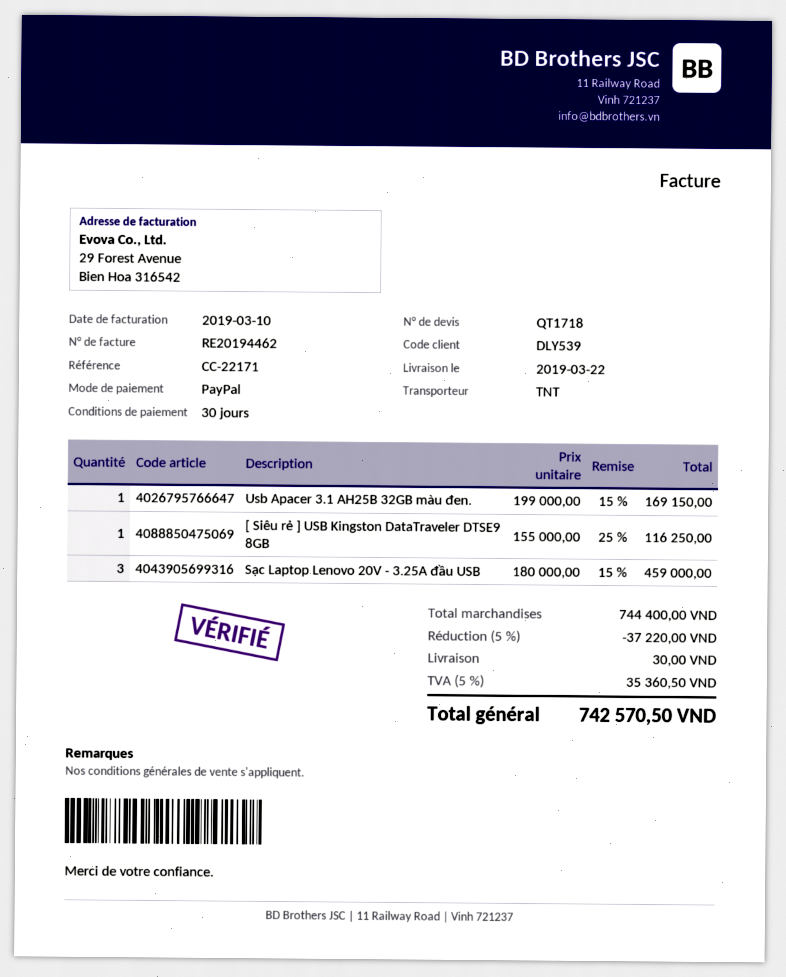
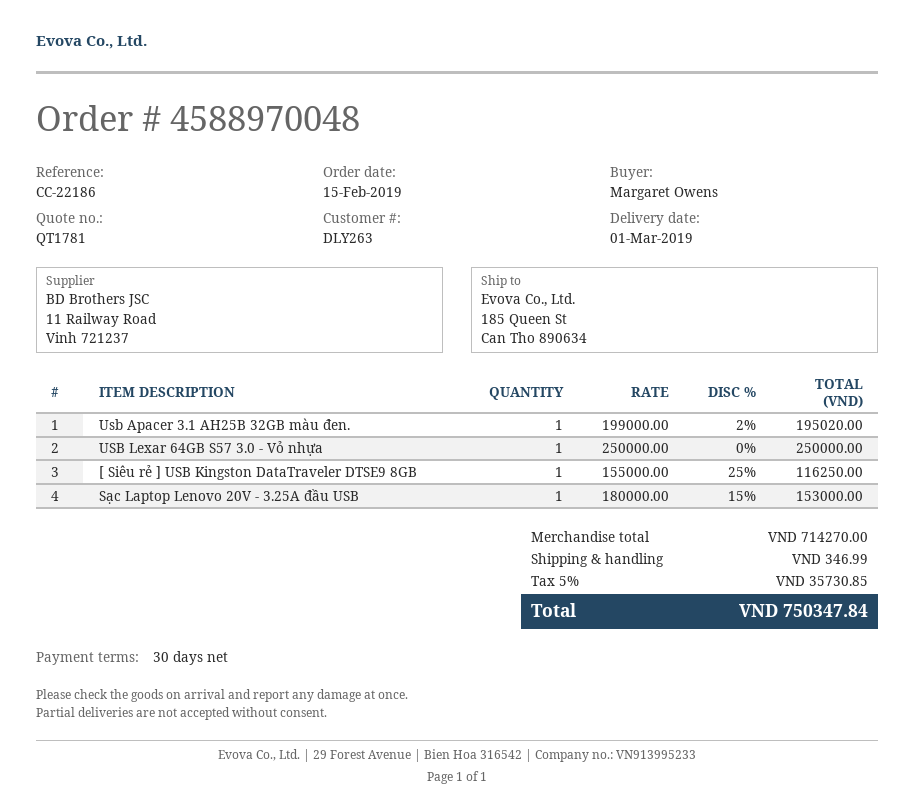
quote number: QT1718 -> QT1781
delivery date: 2019-03-22 -> 2019-03-01
customer number: DLY539 -> DLY263
reference: CC-22171 -> CC-22186
Usb Apacer 3.1 AH25B 32GB màu đen.: 1 x 199000.00 - 15% = 169150.00 -> 1 x 199000.00 - 2% = 195020.00
Sạc Laptop Lenovo 20V - 3.25A đầu USB: 3 x 180000.00 - 15% = 459000.00 -> 1 x 180000.00 - 15% = 153000.00
USB Lexar 64GB S57 3.0 - Vỏ nhựa: none -> 1 x 250000.00 = 250000.00
subtotal: 744400.00 -> 714270.00
discount: 5% = 37220.00 -> none
shipping: 30.00 -> 346.99
tax: 5% = 35360.50 -> 5% = 35730.85
total: 742570.50 -> 750347.84

